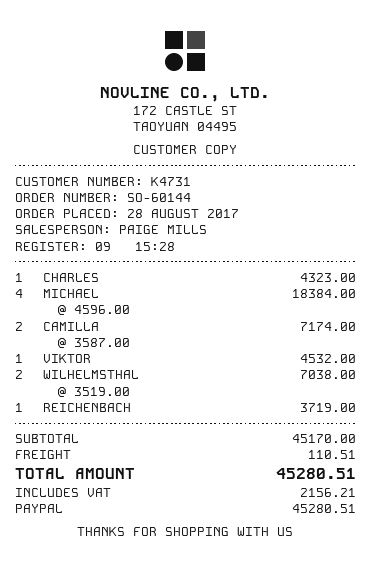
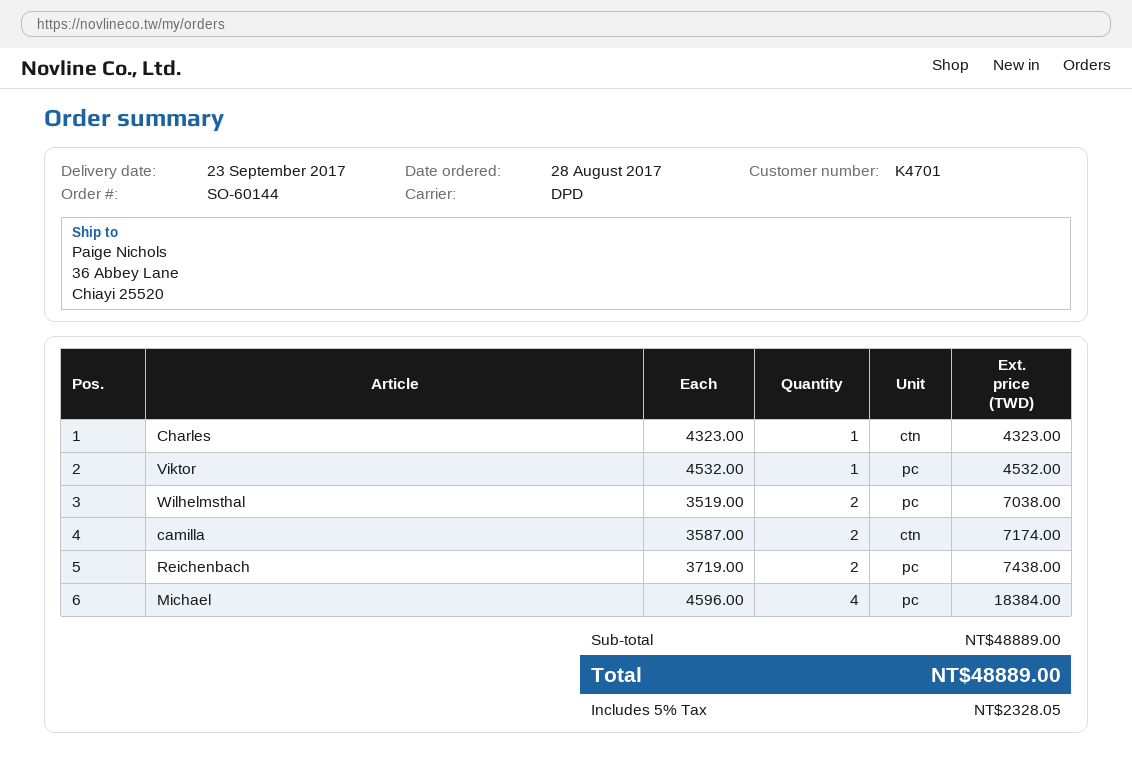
customer number: K4731 -> K4701
REICHENBACH: 1 x 3719.00 = 3719.00 -> 2 x 3719.00 = 7438.00
subtotal: 45170.00 -> 48889.00
shipping: 110.51 -> none
tax: 2156.21 -> 2328.05
total: 45280.51 -> 48889.00

